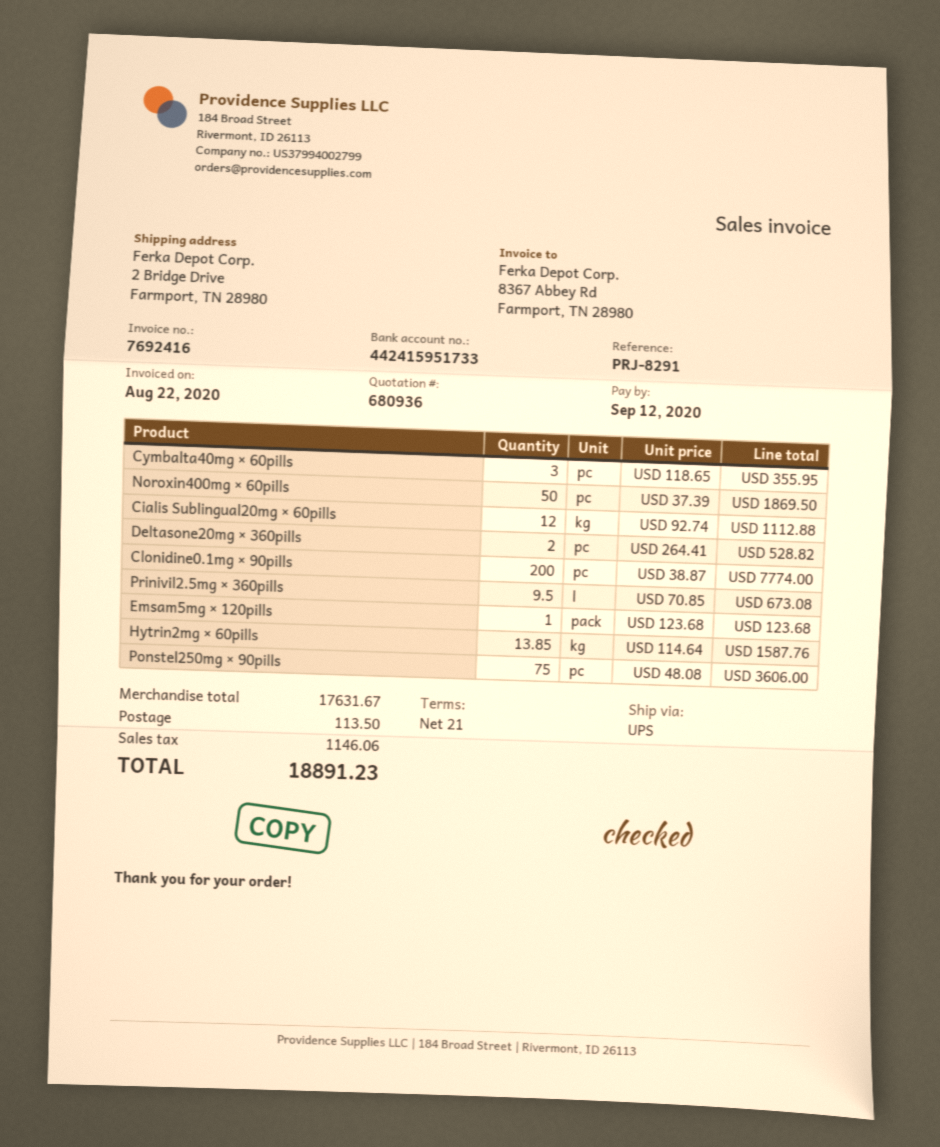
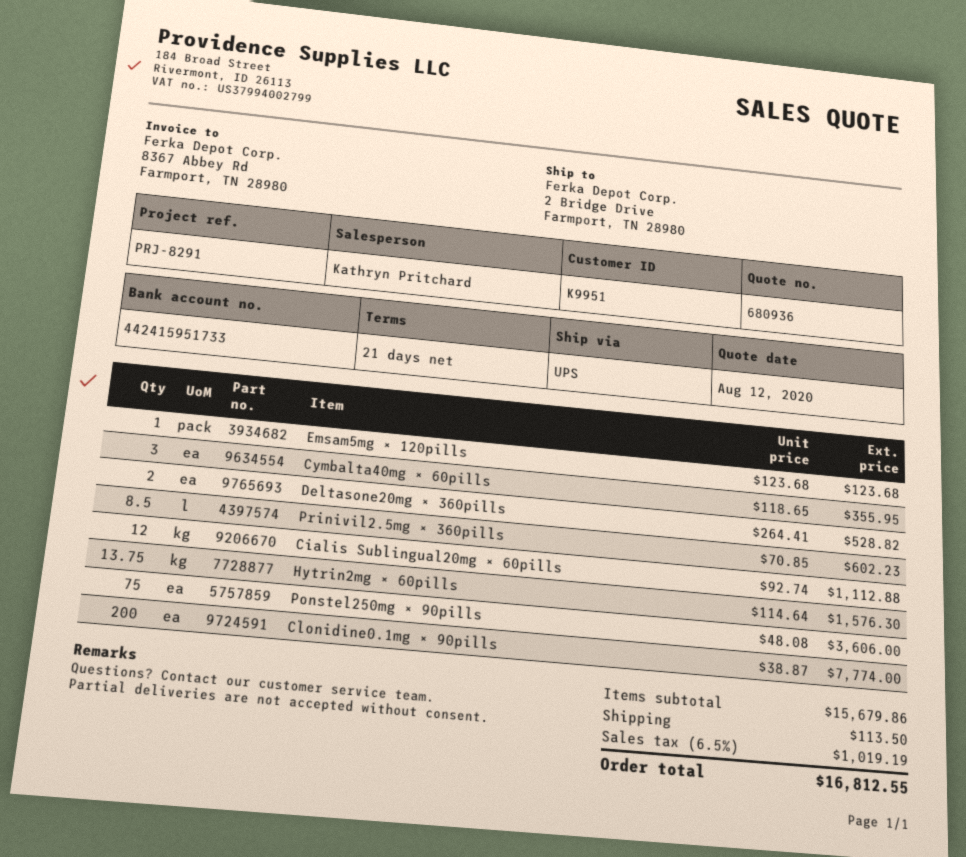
Noroxin400mg × 60pills: 50 x 37.39 = 1869.50 -> none
Prinivil2.5mg × 360pills: 9.5 x 70.85 = 673.08 -> 8.5 x 70.85 = 602.23
Hytrin2mg × 60pills: 13.85 x 114.64 = 1587.76 -> 13.75 x 114.64 = 1576.30
subtotal: 17631.67 -> 15679.86
tax: 1146.06 -> 1019.19
total: 18891.23 -> 16812.55

